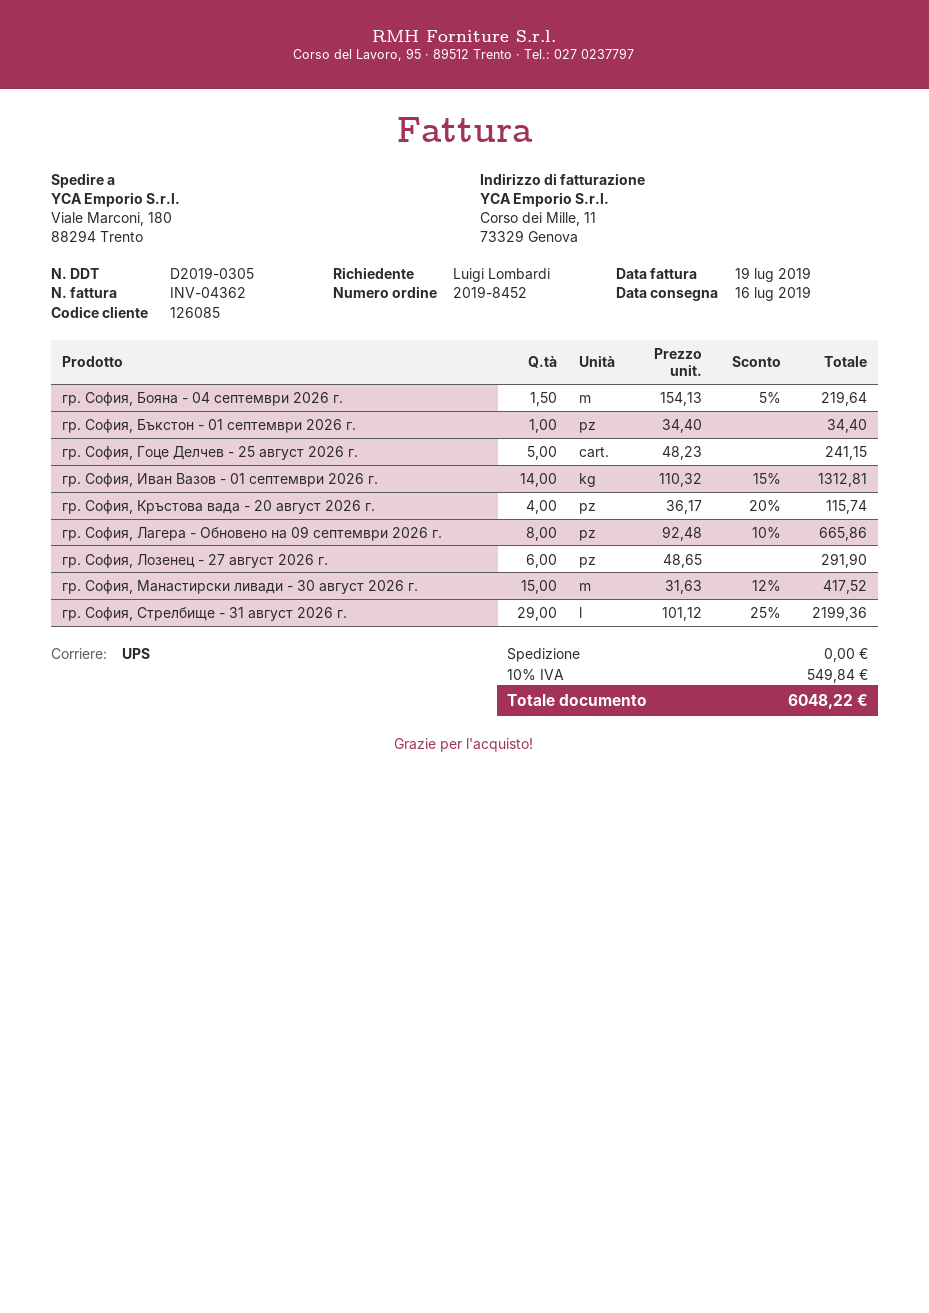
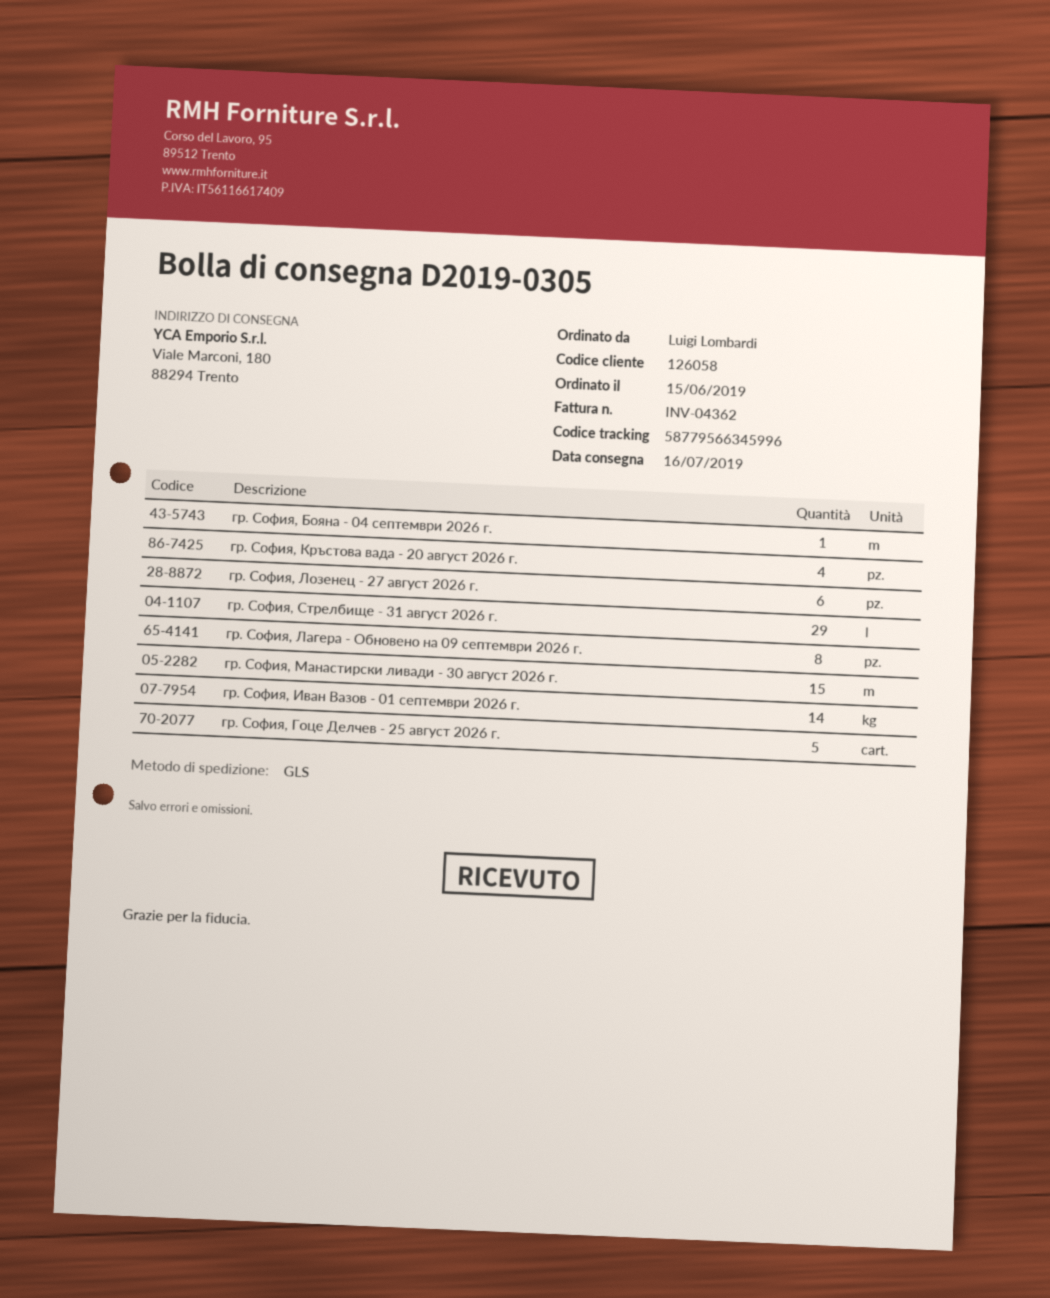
customer number: 126085 -> 126058
shipping method: UPS -> GLS
гр. София, Бояна - 04 септември 2026 г.: 1.5 -> 1
гр. София, Бъкстон - 01 септември 2026 г.: 1 -> none

